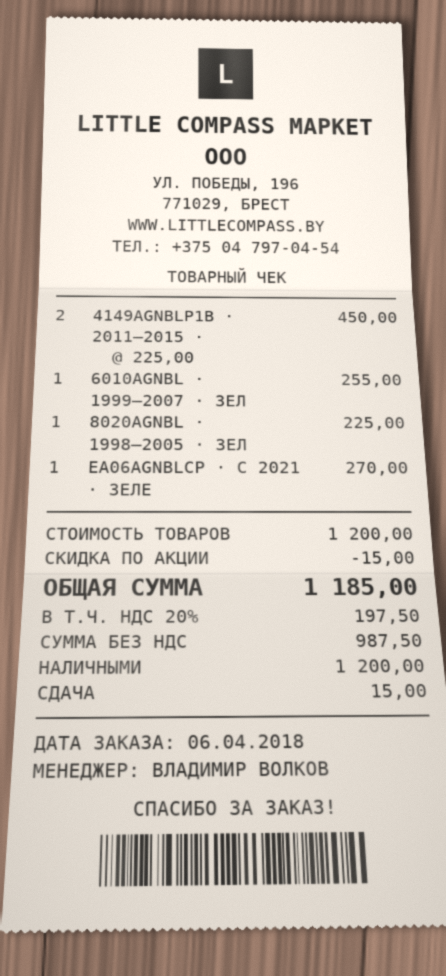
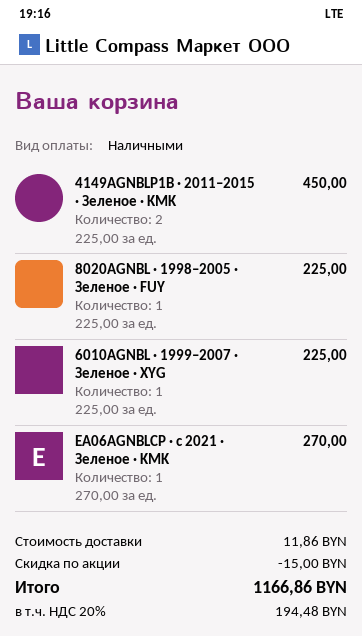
6010AGNBL · 1999–2007 · ЗЕЛ: 1 x 255.00 = 255.00 -> 1 x 225.00 = 225.00
shipping: none -> 11.86
tax: 20% = 197.50 -> 20% = 194.48
total: 1185.00 -> 1166.86

